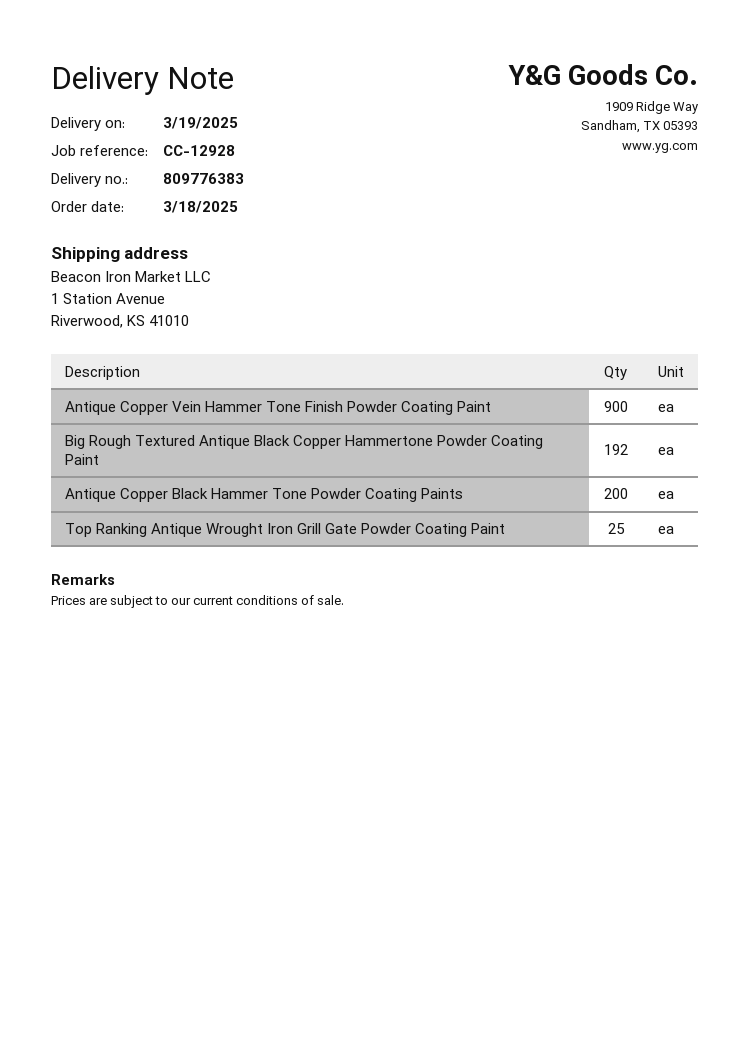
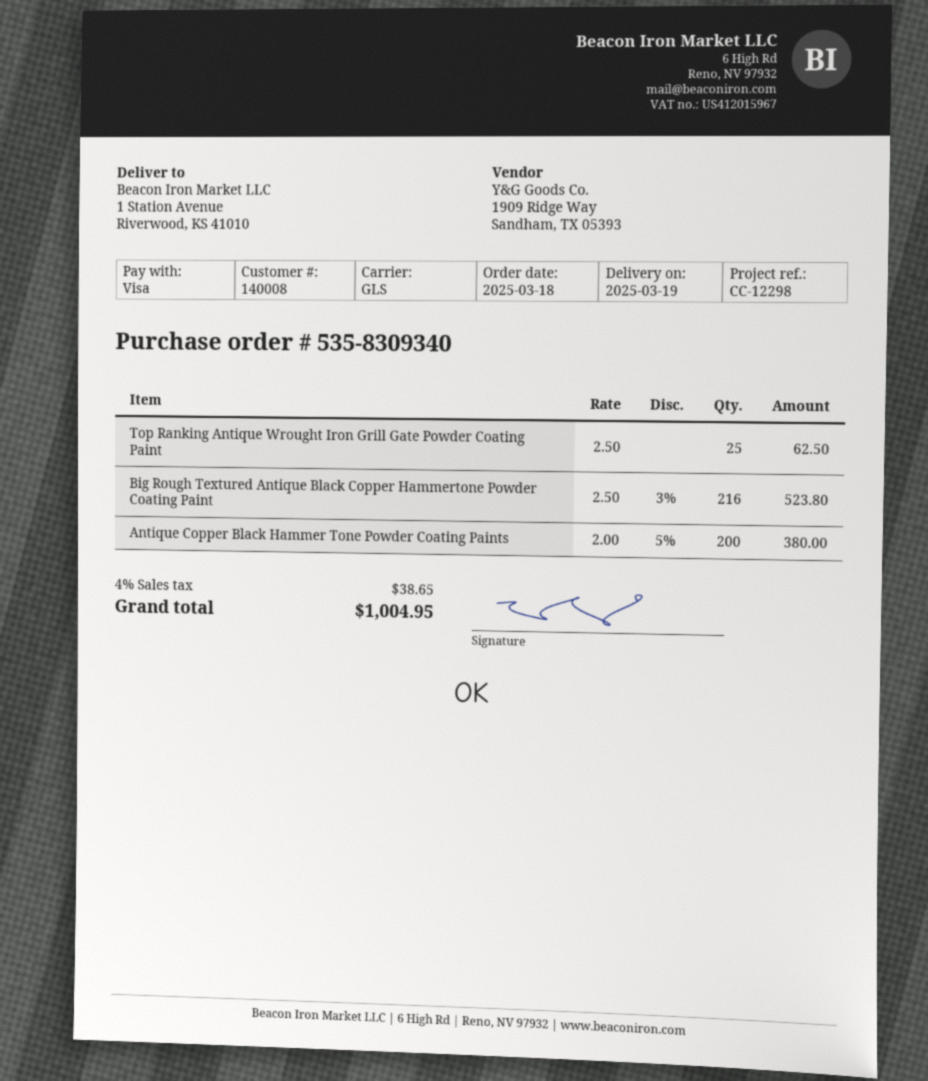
reference: CC-12928 -> CC-12298
Antique Copper Vein Hammer Tone Finish Powder Coating Paint: 900 -> none
Big Rough Textured Antique Black Copper Hammertone Powder Coating Paint: 192 -> 216

